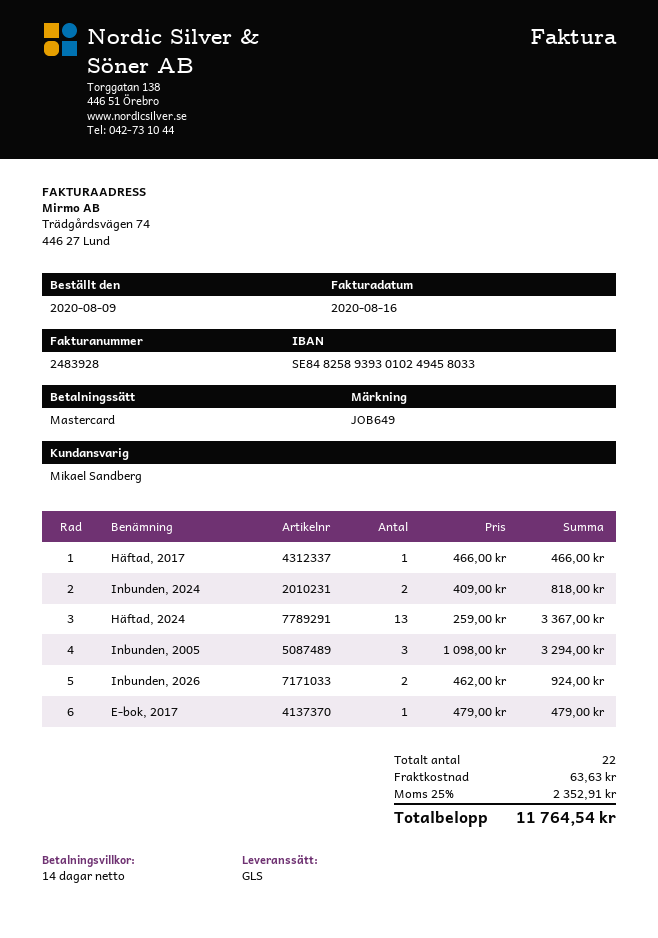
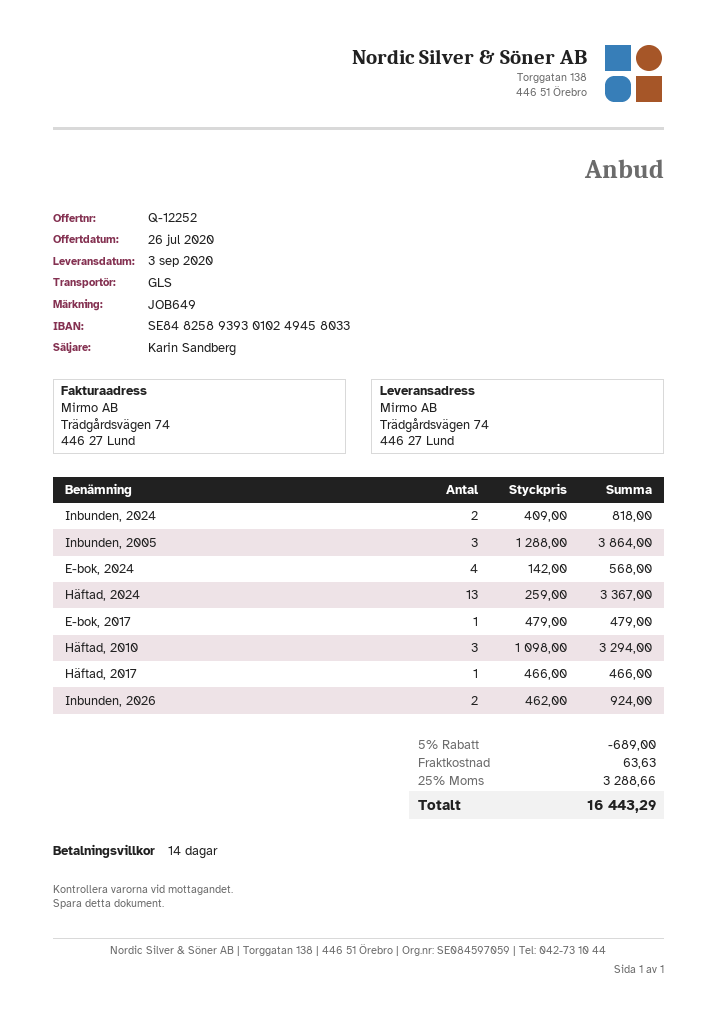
sales rep: Mikael Sandberg -> Karin Sandberg
Inbunden, 2005: 3 x 1098.00 = 3294.00 -> 3 x 1288.00 = 3864.00
E-bok, 2024: none -> 4 x 142.00 = 568.00
Häftad, 2010: none -> 3 x 1098.00 = 3294.00
discount: none -> 5% = 689.00
tax: 25% = 2352.91 -> 25% = 3288.66
total: 11764.54 -> 16443.29

